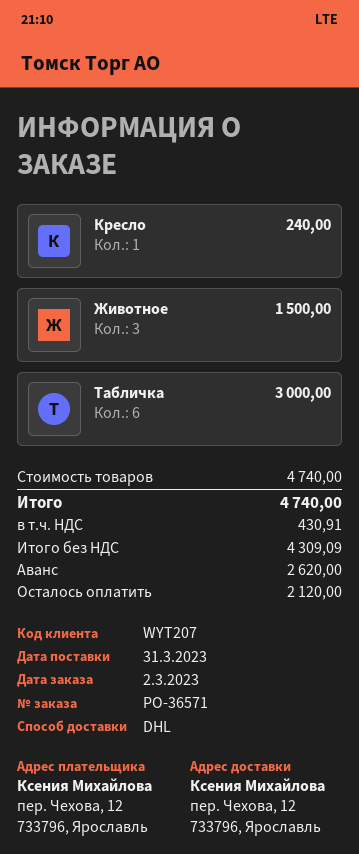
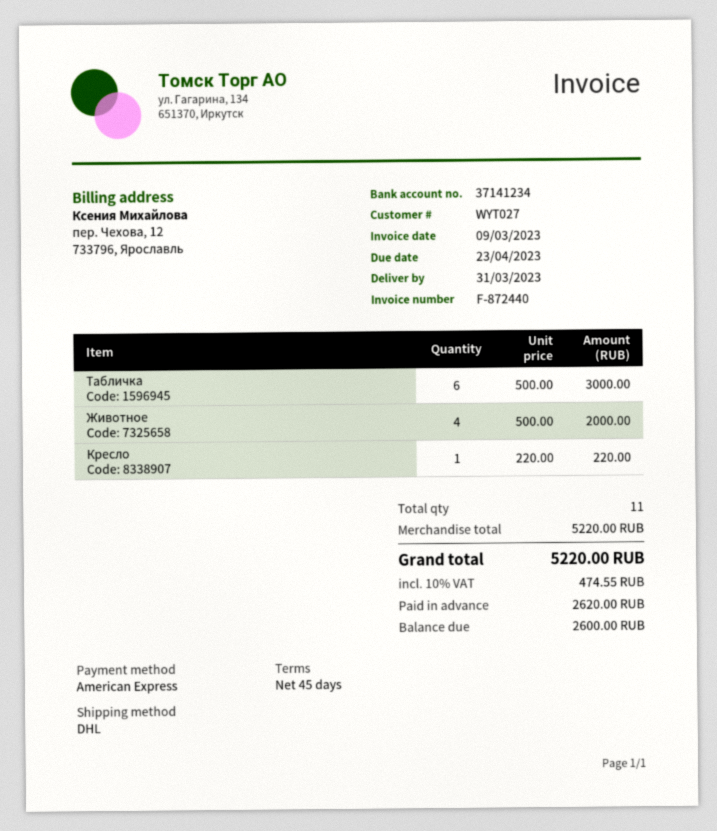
customer number: WYT207 -> WYT027
Кресло: 1 for 240.00 -> 1 for 220.00
Животное: 3 for 1500.00 -> 4 for 2000.00
subtotal: 4740.00 -> 5220.00
tax: 430.91 -> 474.55
total: 4740.00 -> 5220.00
balance: 2120.00 -> 2600.00

